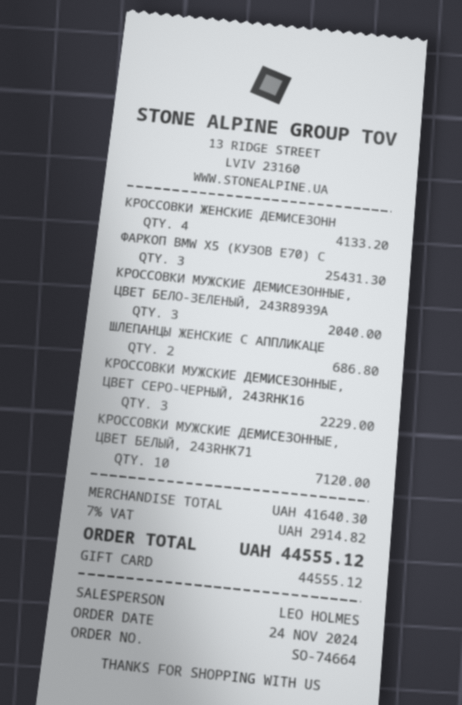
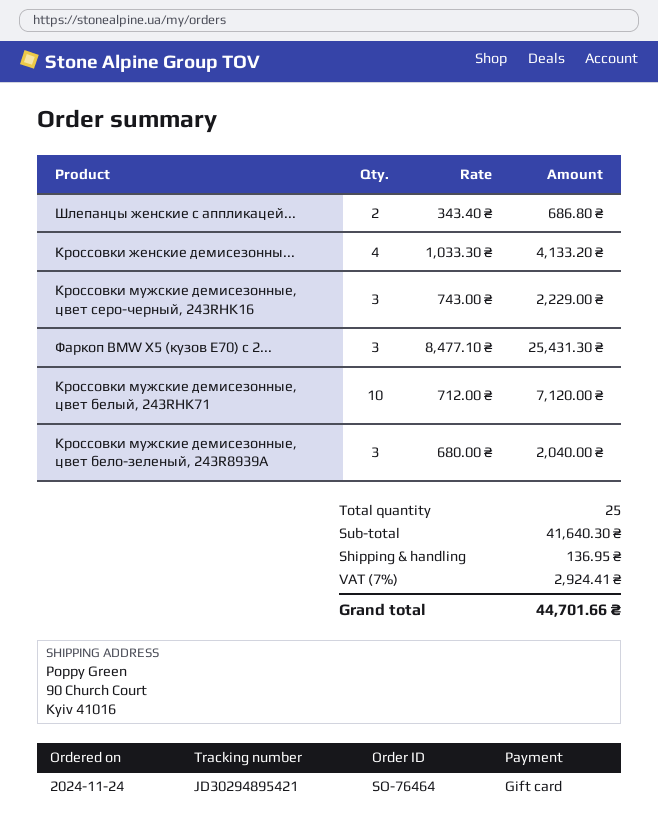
order number: SO-74664 -> SO-76464
shipping: none -> 136.95
tax: 7% = 2914.82 -> 7% = 2924.41
total: 44555.12 -> 44701.66

